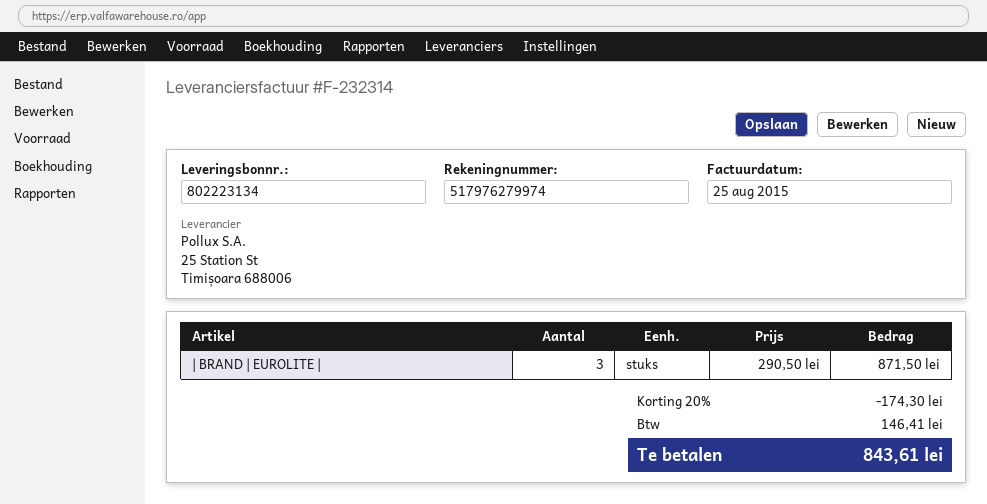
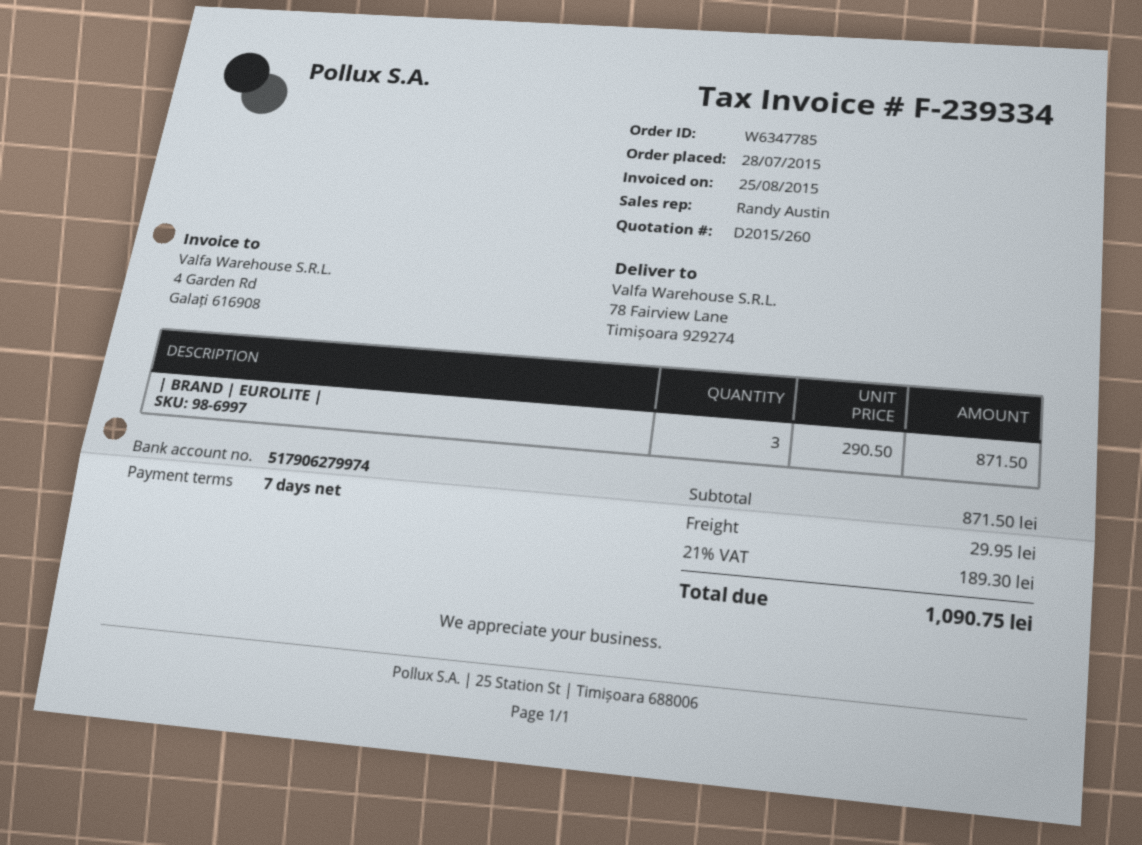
invoice number: F-232314 -> F-239334
bank account: 517976279974 -> 517906279974
discount: 20% = 174.30 -> none
shipping: none -> 29.95
tax: 146.41 -> 189.30
total: 843.61 -> 1090.75

